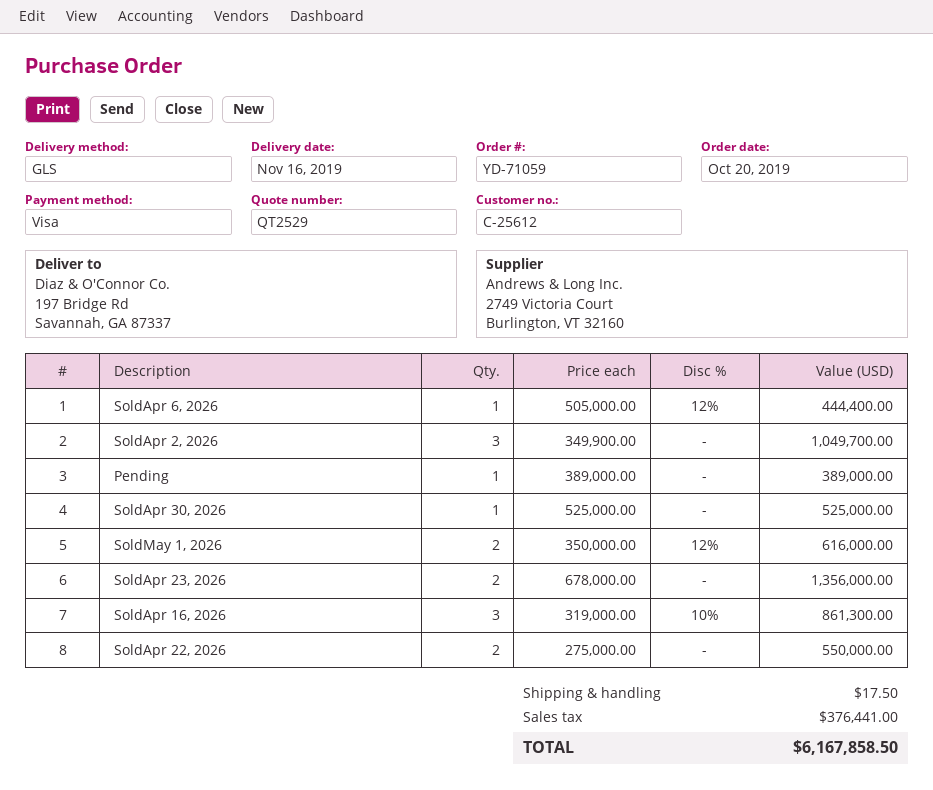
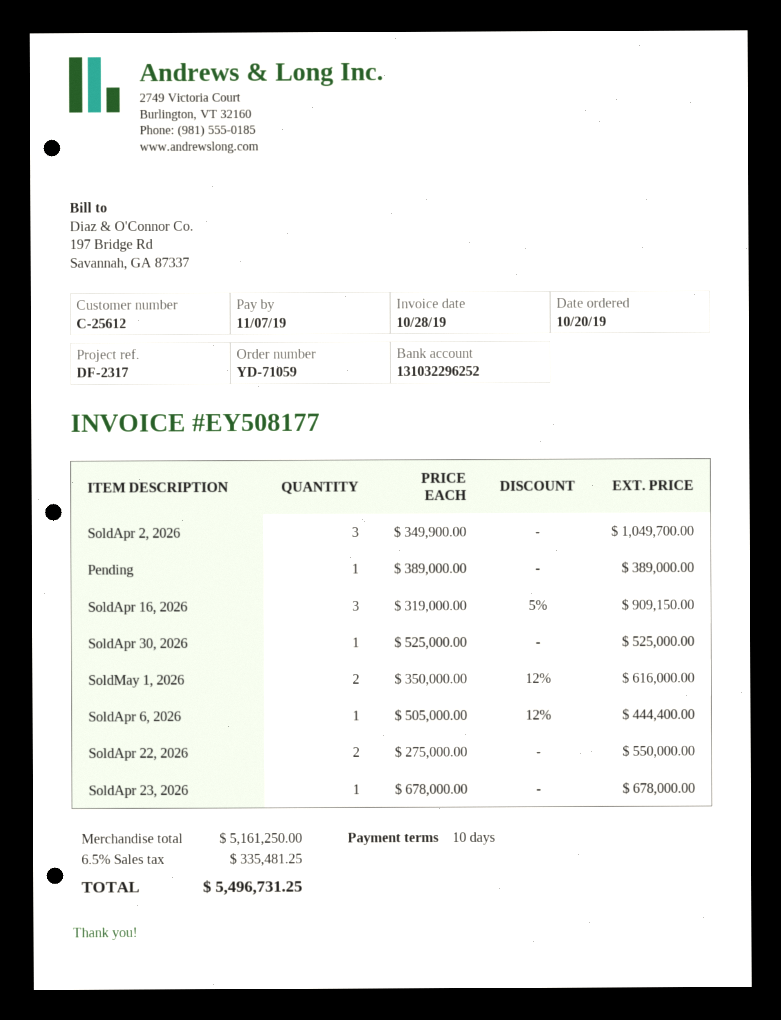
SoldApr 23, 2026: 2 x 678000.00 = 1356000.00 -> 1 x 678000.00 = 678000.00
SoldApr 16, 2026: 3 x 319000.00 - 10% = 861300.00 -> 3 x 319000.00 - 5% = 909150.00
shipping: 17.50 -> none
tax: 376441.00 -> 335481.25
total: 6167858.50 -> 5496731.25

